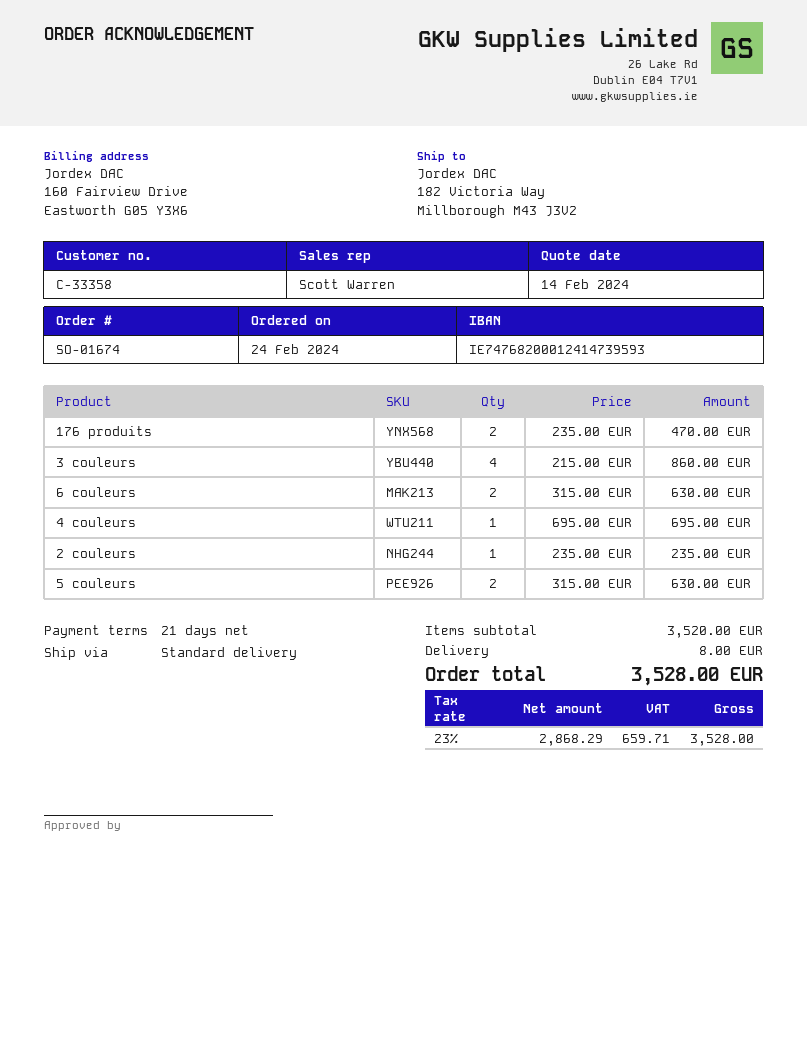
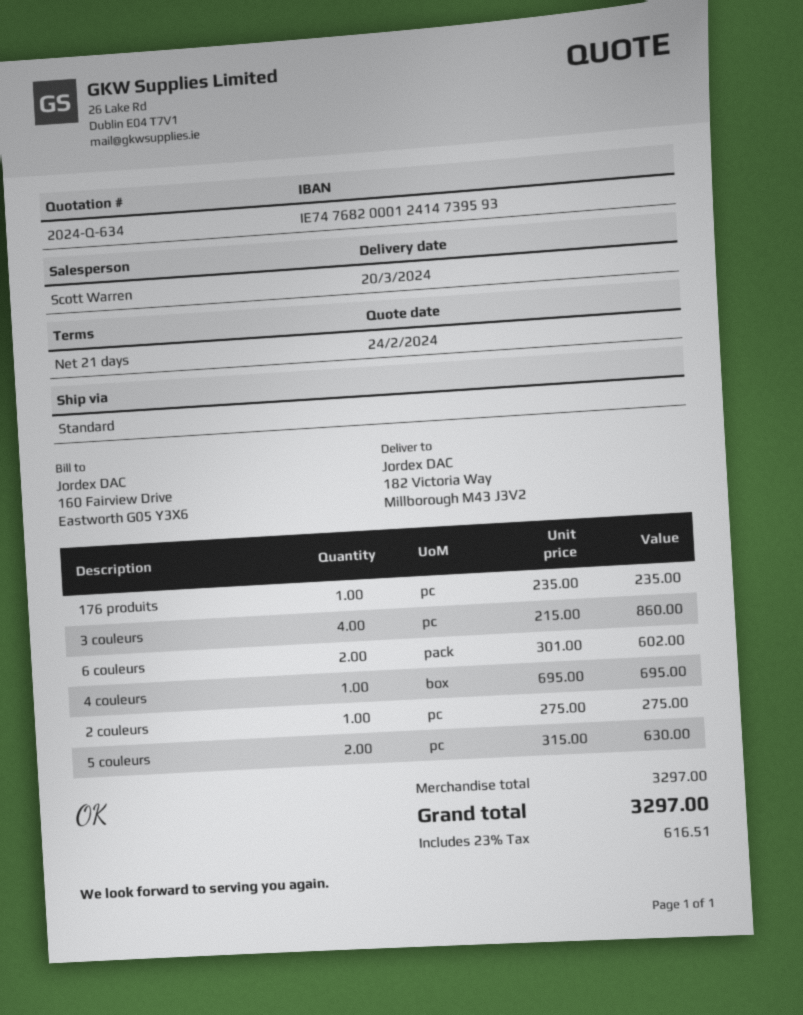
quote date: 2024-02-14 -> 2024-02-24
176 produits: 2 x 235.00 = 470.00 -> 1 x 235.00 = 235.00
6 couleurs: 2 x 315.00 = 630.00 -> 2 x 301.00 = 602.00
2 couleurs: 1 x 235.00 = 235.00 -> 1 x 275.00 = 275.00
subtotal: 3520.00 -> 3297.00
shipping: 8.00 -> none
tax: 23% = 659.71 -> 23% = 616.51
total: 3528.00 -> 3297.00

